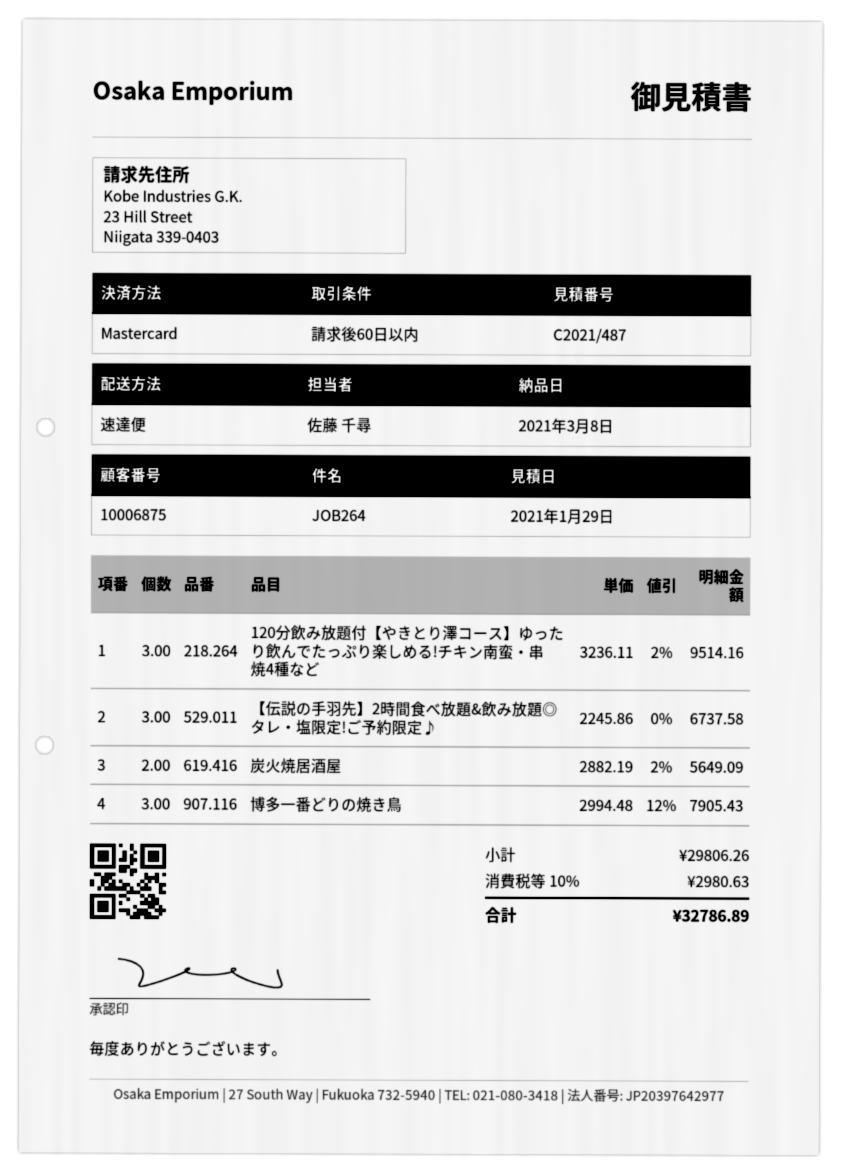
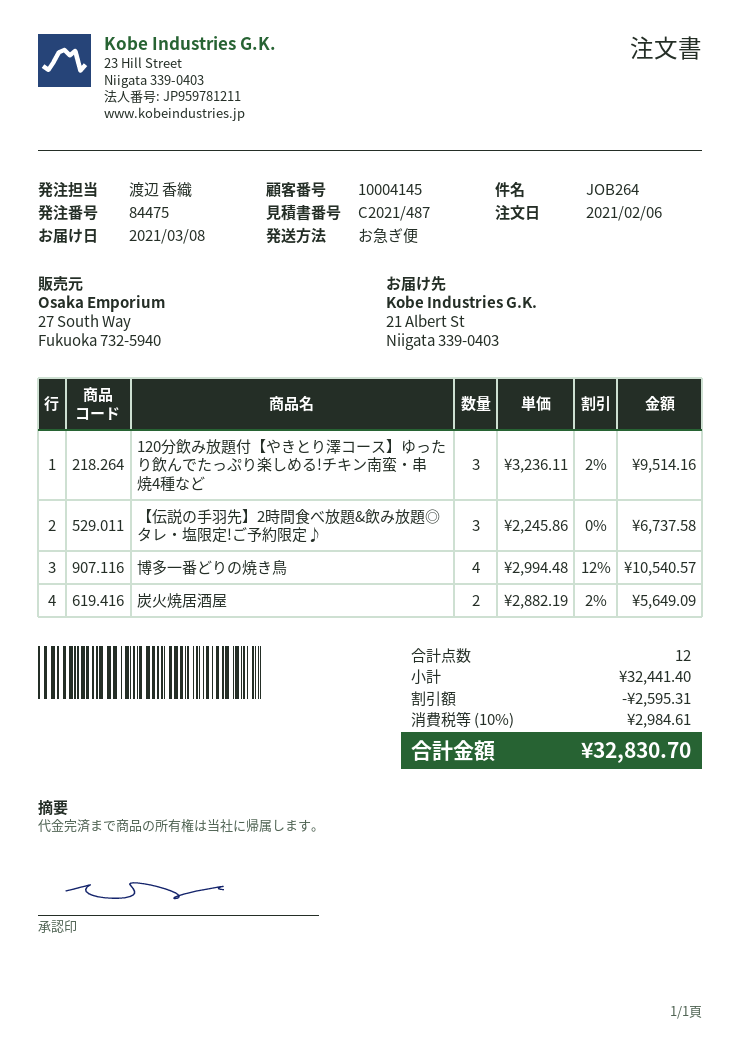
customer number: 10006875 -> 10004145
博多一番どりの焼き鳥: 3 x 2994.48 - 12% = 7905.43 -> 4 x 2994.48 - 12% = 10540.57
subtotal: 29806.26 -> 32441.40
discount: none -> 2595.31
tax: 10% = 2980.63 -> 10% = 2984.61
total: 32786.89 -> 32830.70

